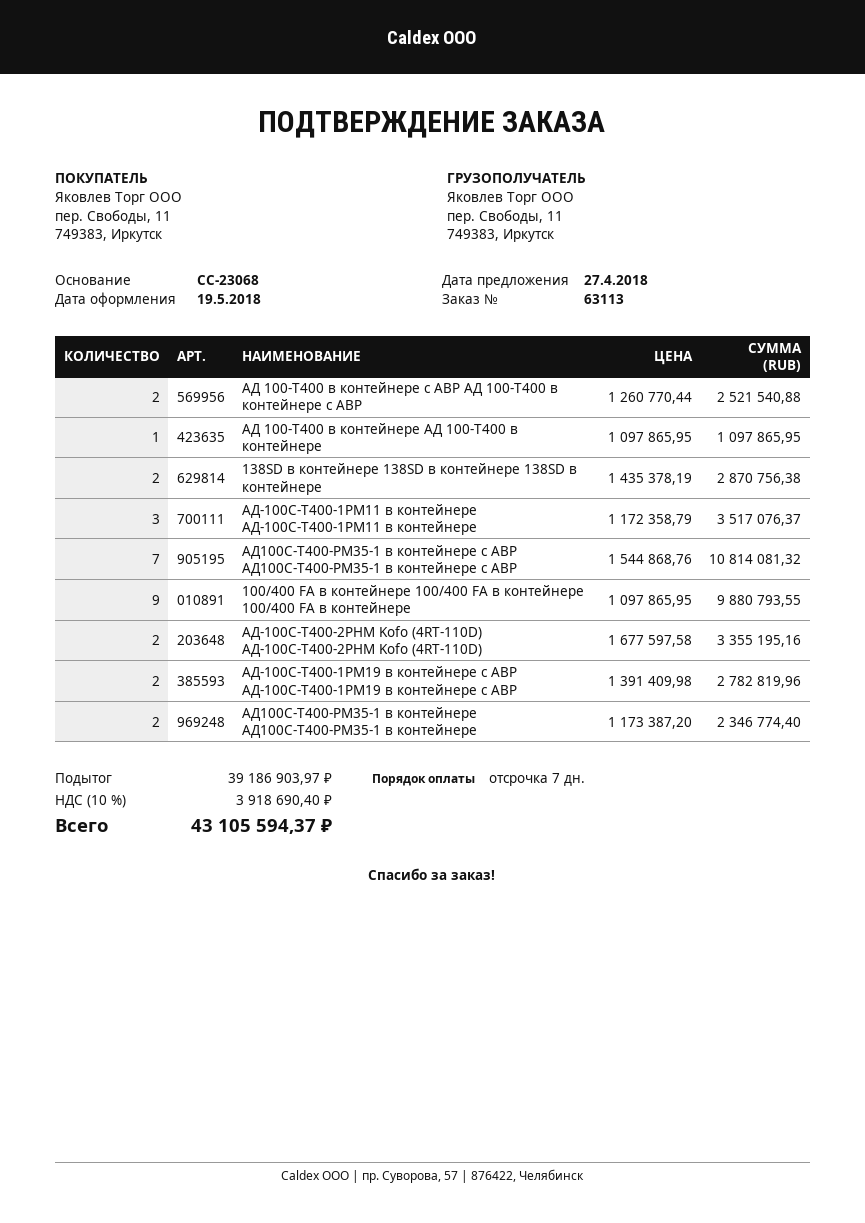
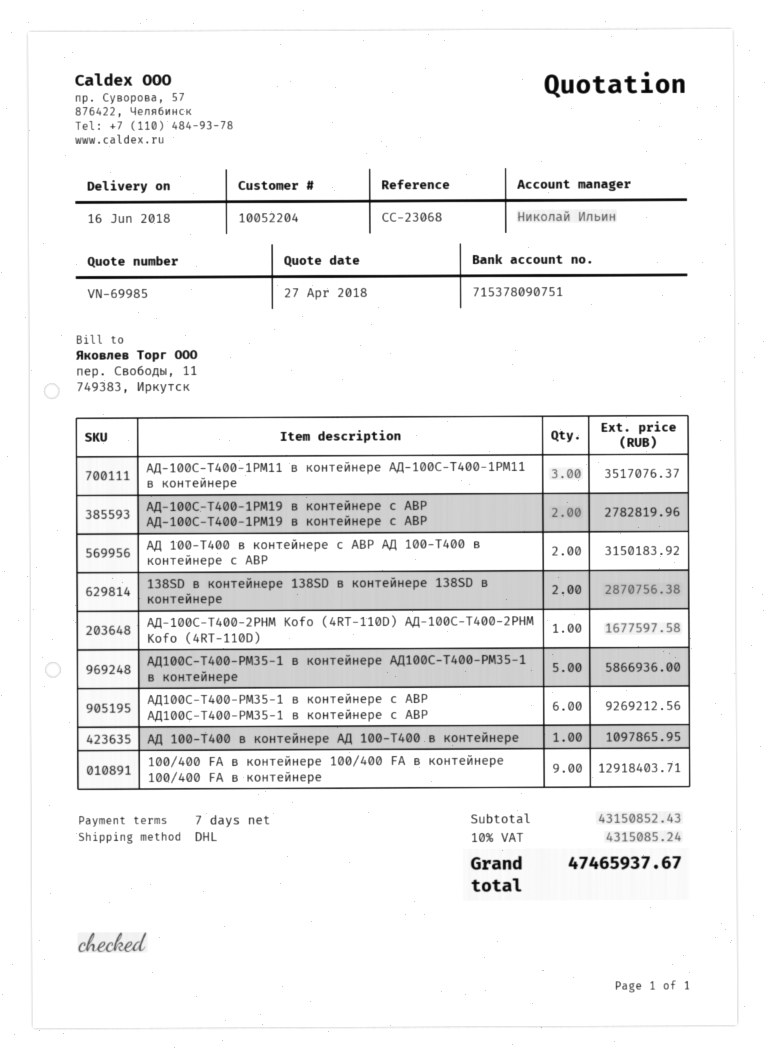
АД 100-Т400 в контейнере с АВР АД 100-Т400 в контейнере с АВР: 2 for 2521540.88 -> 2 for 3150183.92
АД100С-Т400-РМ35-1 в контейнере с АВР АД100С-Т400-РМ35-1 в контейнере с АВР: 7 for 10814081.32 -> 6 for 9269212.56
100/400 FA в контейнере 100/400 FA в контейнере 100/400 FA в контейнере: 9 for 9880793.55 -> 9 for 12918403.71
АД-100С-Т400-2РНМ Kofo (4RT-110D) АД-100С-Т400-2РНМ Kofo (4RT-110D): 2 for 3355195.16 -> 1 for 1677597.58
АД100С-Т400-РМ35-1 в контейнере АД100С-Т400-РМ35-1 в контейнере: 2 for 2346774.40 -> 5 for 5866936.00
subtotal: 39186903.97 -> 43150852.43
tax: 10% = 3918690.40 -> 10% = 4315085.24
total: 43105594.37 -> 47465937.67

